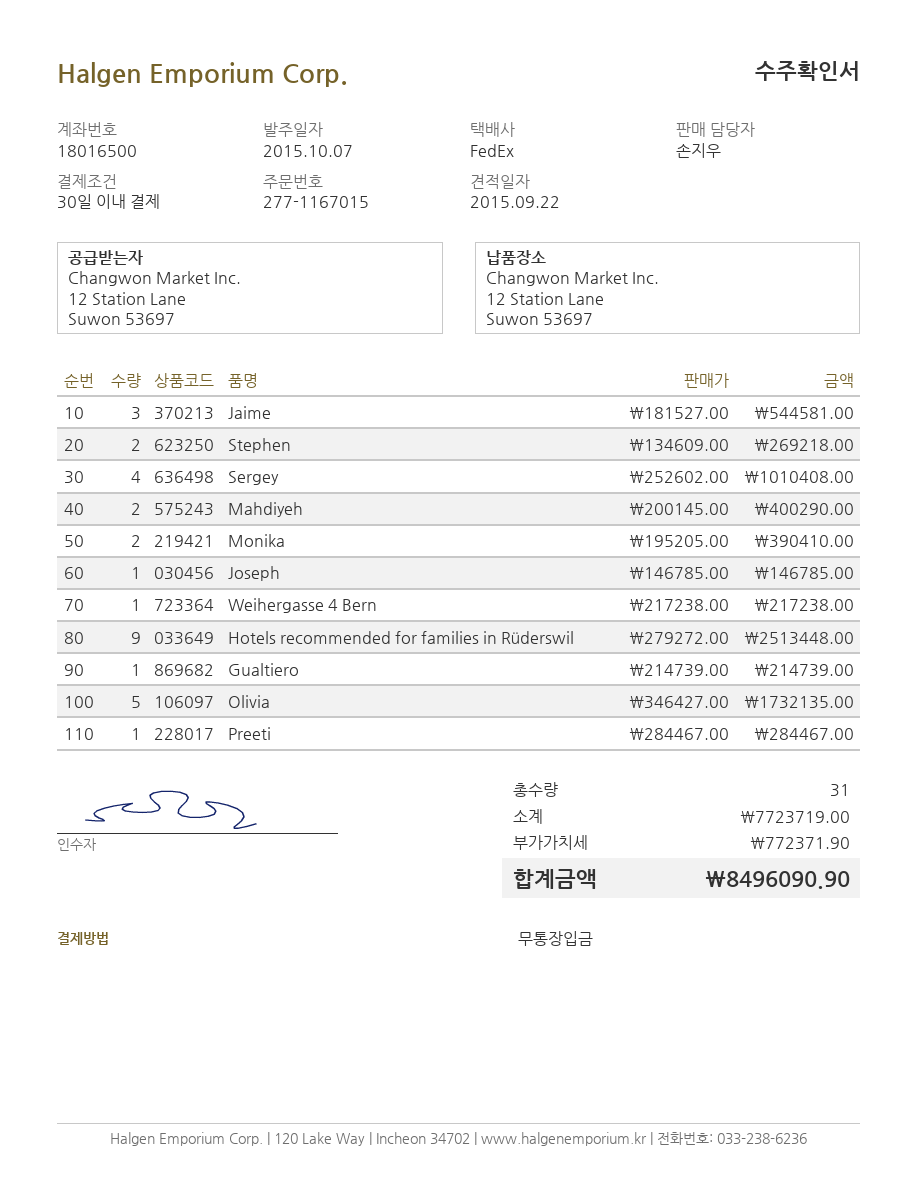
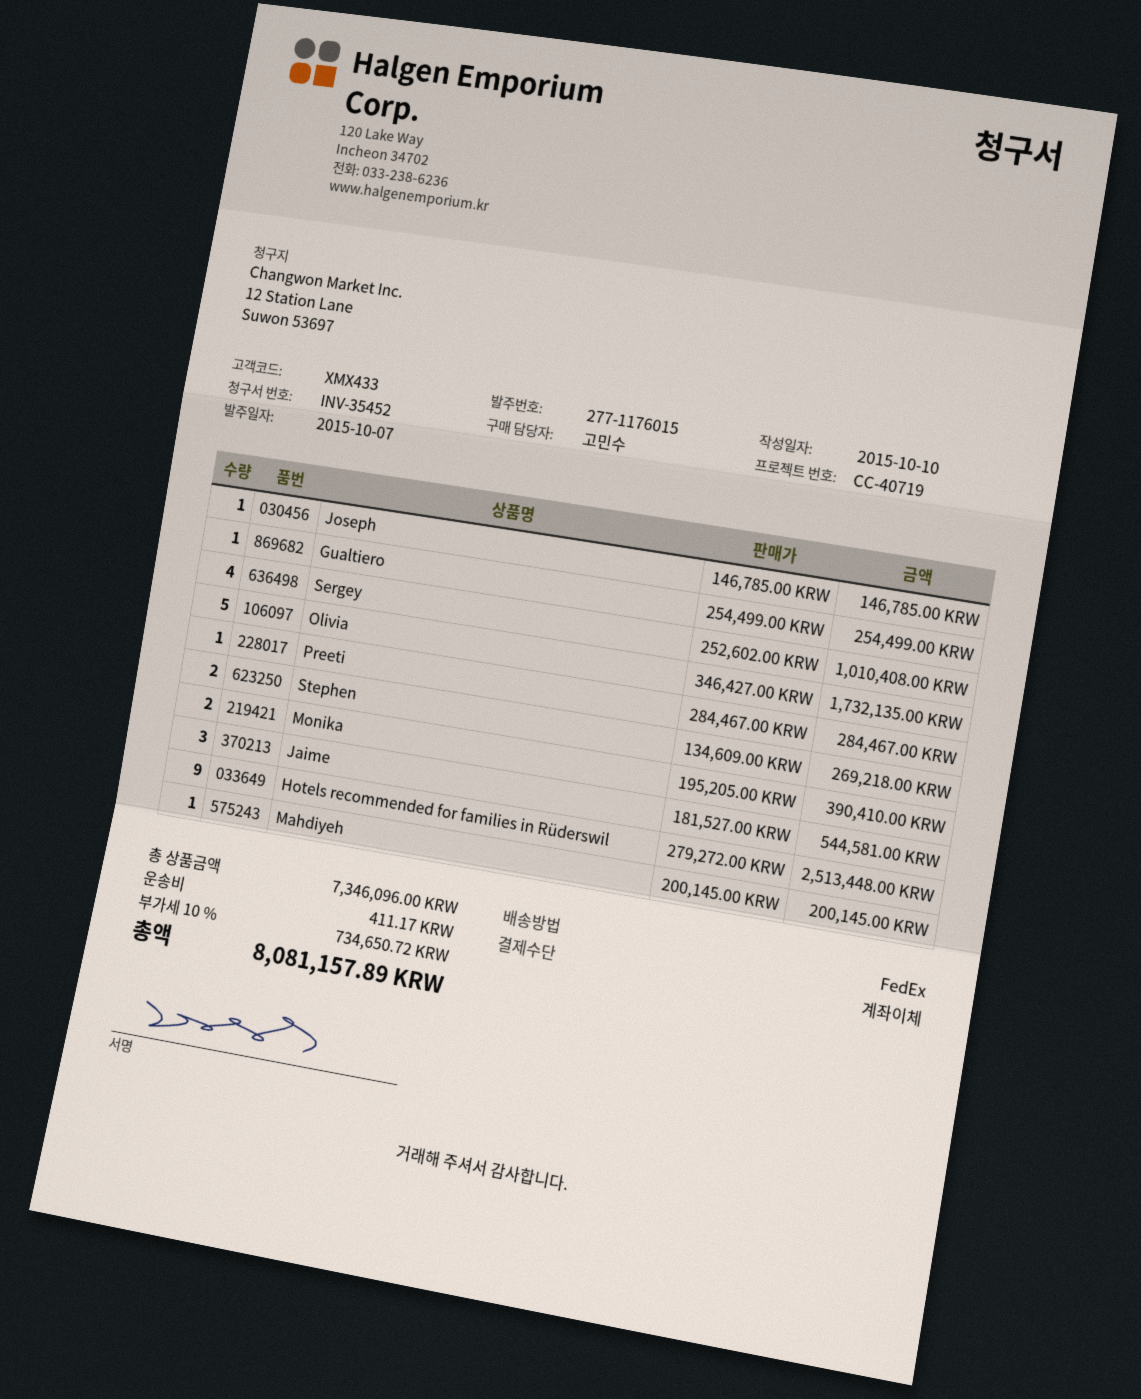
order number: 277-1167015 -> 277-1176015
Mahdiyeh: 2 x 200145.00 = 400290.00 -> 1 x 200145.00 = 200145.00
Weihergasse 4 Bern: 1 x 217238.00 = 217238.00 -> none
Gualtiero: 1 x 214739.00 = 214739.00 -> 1 x 254499.00 = 254499.00
subtotal: 7723719.00 -> 7346096.00
shipping: none -> 411.17
tax: 772371.90 -> 734650.72
total: 8496090.90 -> 8081157.89

